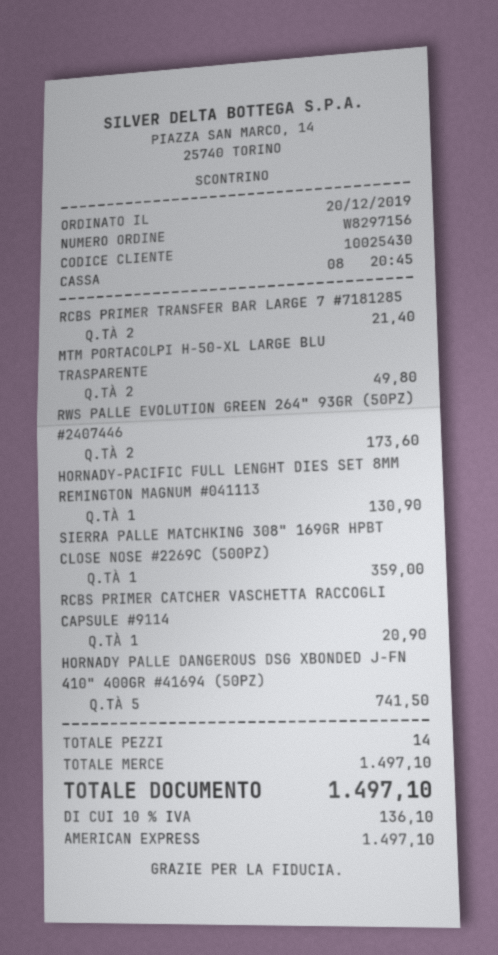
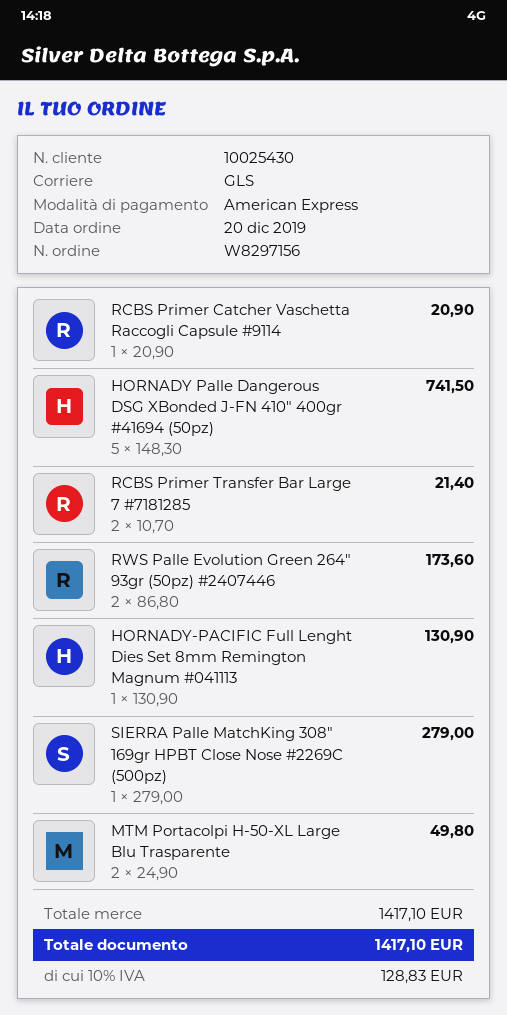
SIERRA PALLE MATCHKING 308" 169GR HPBT CLOSE NOSE #2269C (500PZ): 1 for 359.00 -> 1 for 279.00
subtotal: 1497.10 -> 1417.10
tax: 10% = 136.10 -> 10% = 128.83
total: 1497.10 -> 1417.10

